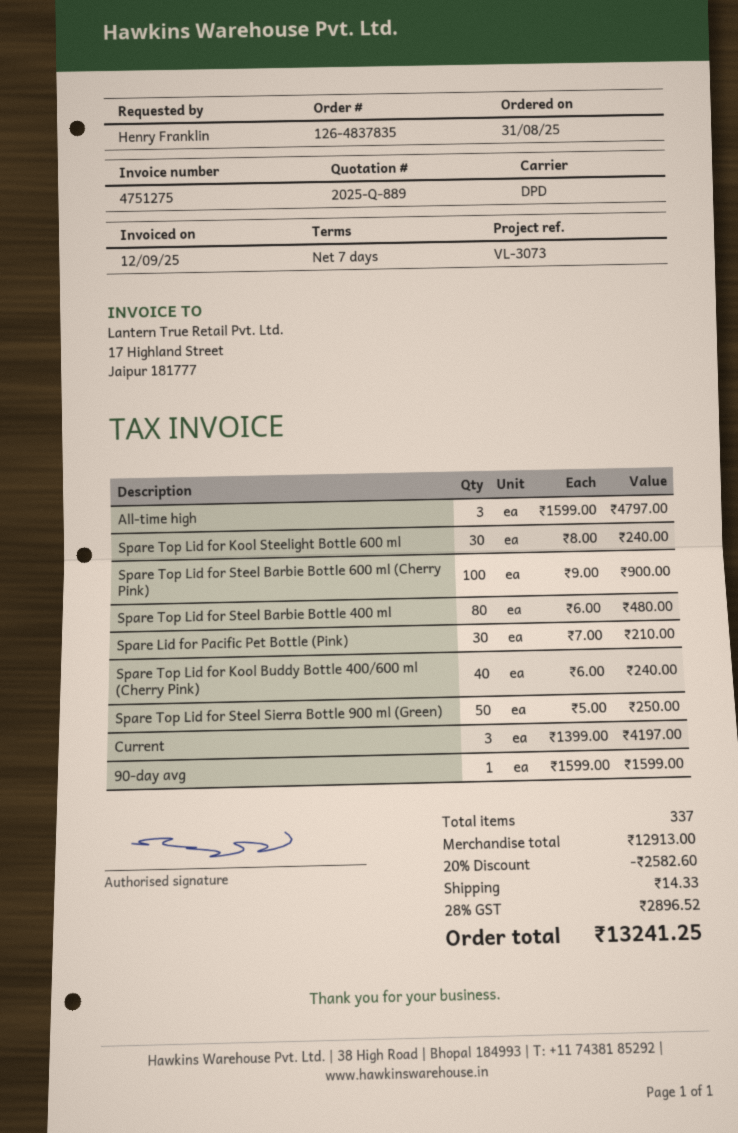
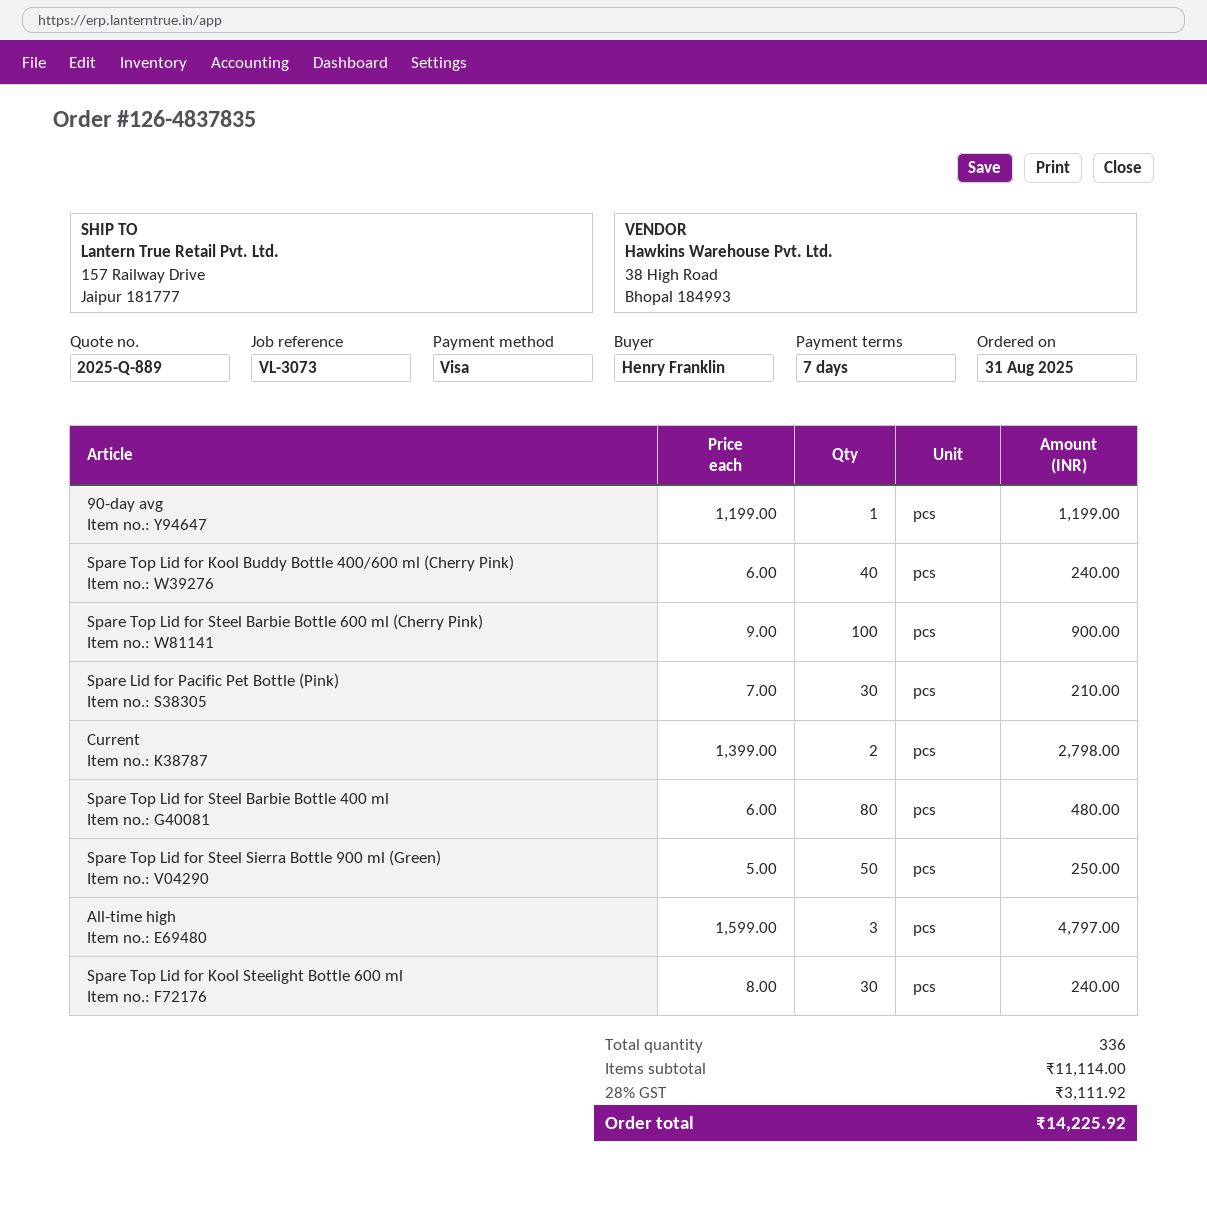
Current: 3 x 1399.00 = 4197.00 -> 2 x 1399.00 = 2798.00
90-day avg: 1 x 1599.00 = 1599.00 -> 1 x 1199.00 = 1199.00
total quantity: 337 -> 336
subtotal: 12913.00 -> 11114.00
discount: 20% = 2582.60 -> none
shipping: 14.33 -> none
tax: 28% = 2896.52 -> 28% = 3111.92
total: 13241.25 -> 14225.92

